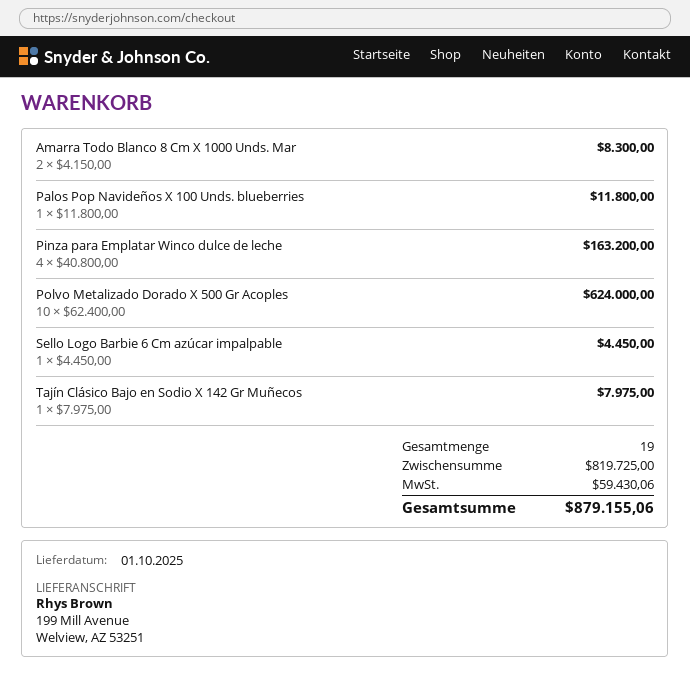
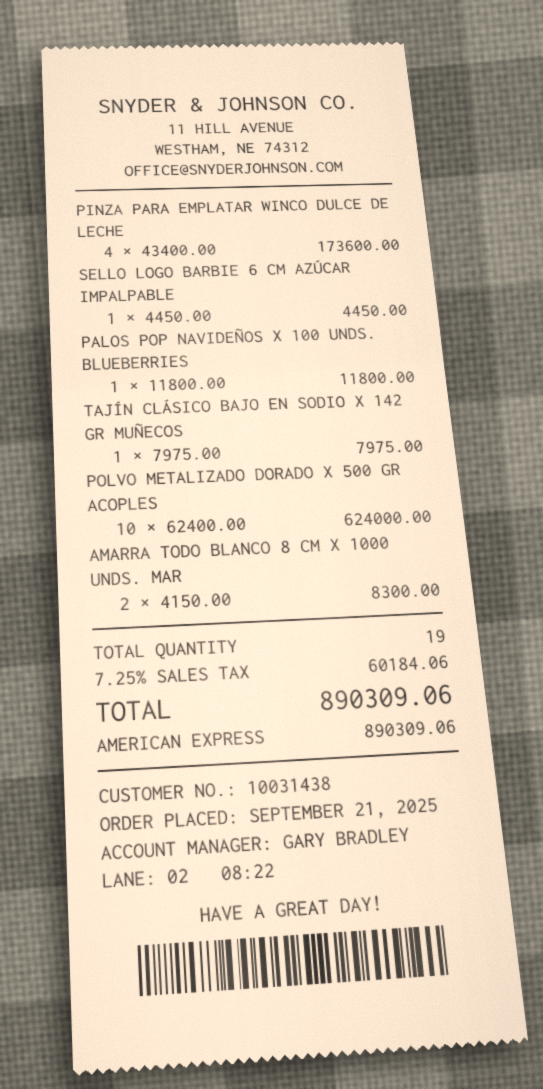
Pinza para Emplatar Winco dulce de leche: 4 x 40800.00 = 163200.00 -> 4 x 43400.00 = 173600.00
tax: 59430.06 -> 60184.06
total: 879155.06 -> 890309.06

